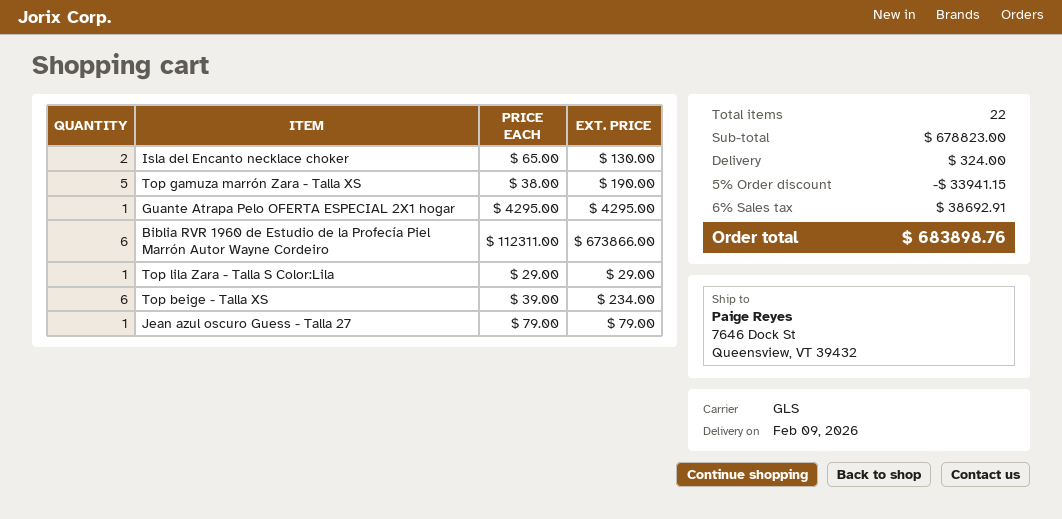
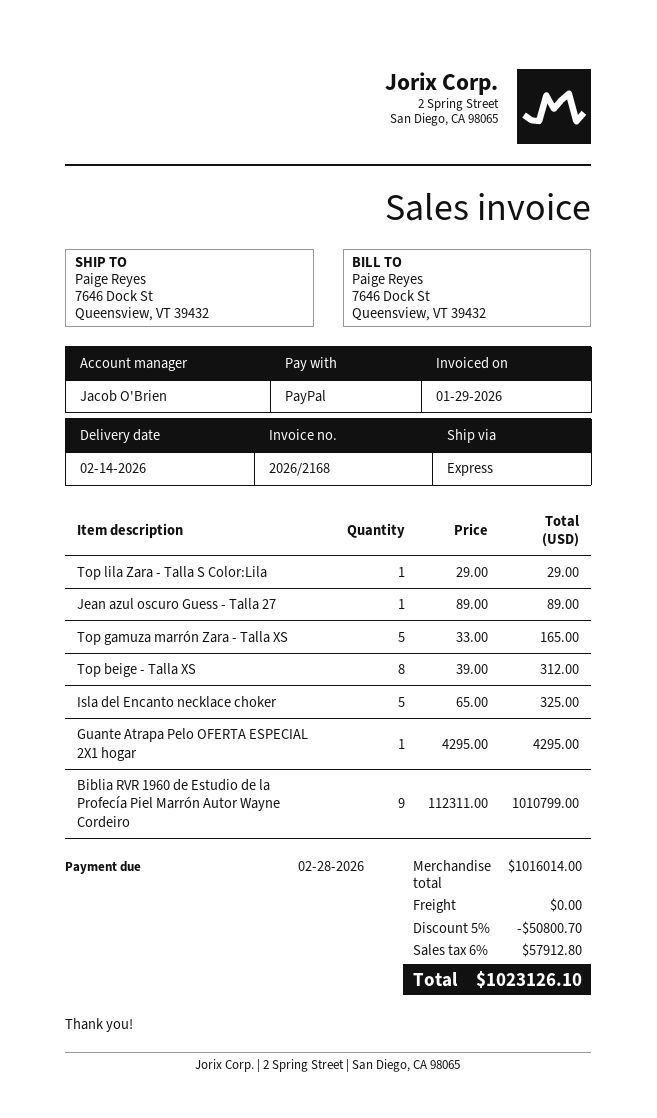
delivery date: 2026-02-09 -> 2026-02-14
shipping method: GLS -> express
Isla del Encanto necklace choker: 2 x 65.00 = 130.00 -> 5 x 65.00 = 325.00
Top gamuza marrón Zara - Talla XS: 5 x 38.00 = 190.00 -> 5 x 33.00 = 165.00
Biblia RVR 1960 de Estudio de la Profecía Piel Marrón Autor Wayne Cordeiro: 6 x 112311.00 = 673866.00 -> 9 x 112311.00 = 1010799.00
Top beige - Talla XS: 6 x 39.00 = 234.00 -> 8 x 39.00 = 312.00
Jean azul oscuro Guess - Talla 27: 1 x 79.00 = 79.00 -> 1 x 89.00 = 89.00
subtotal: 678823.00 -> 1016014.00
discount: 5% = 33941.15 -> 5% = 50800.70
shipping: 324.00 -> 0.00
tax: 6% = 38692.91 -> 6% = 57912.80
total: 683898.76 -> 1023126.10

